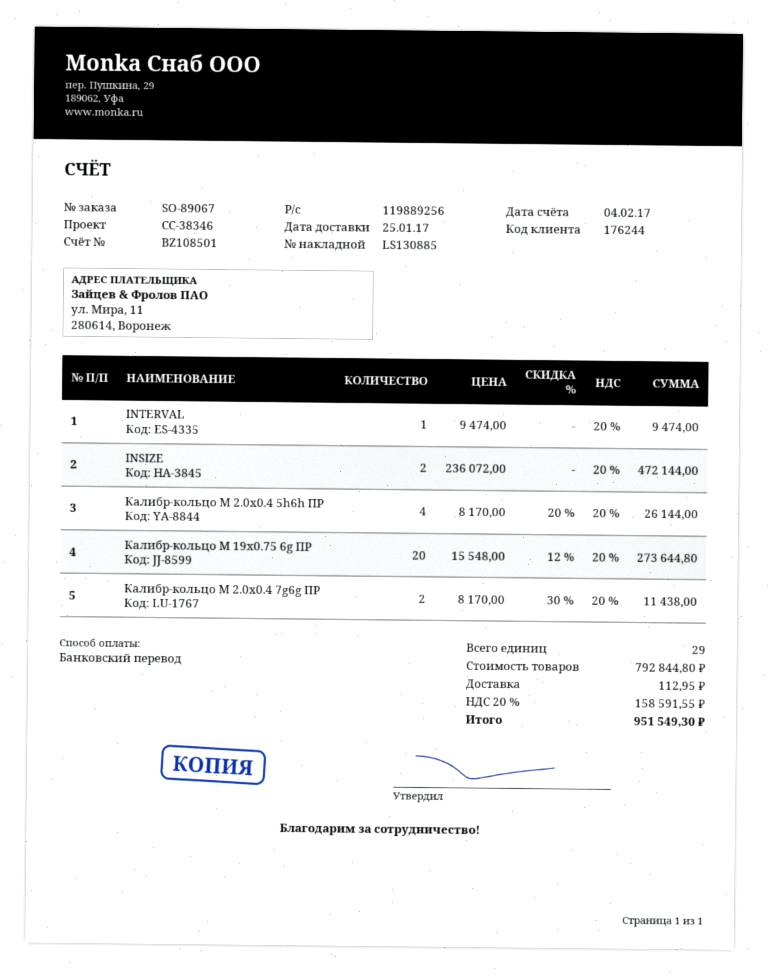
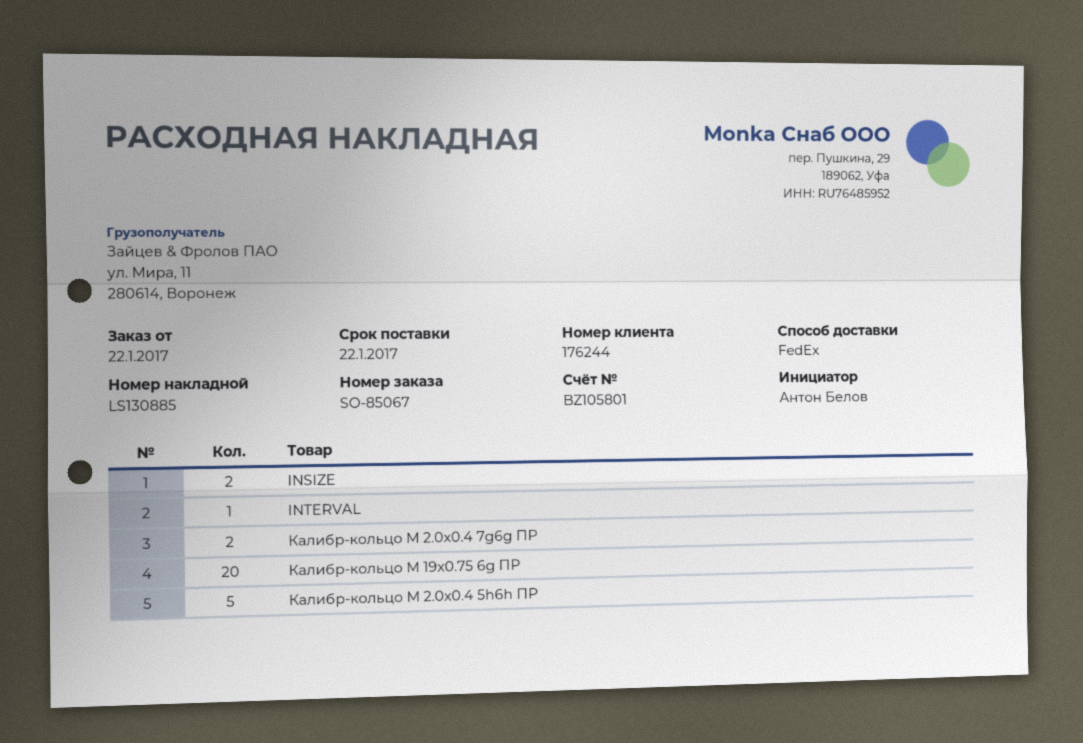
order number: SO-89067 -> SO-85067
delivery date: 2017-01-25 -> 2017-01-22
invoice number: BZ108501 -> BZ105801
Калибр-кольцо М 2.0х0.4 5h6h ПР: 4 -> 5

